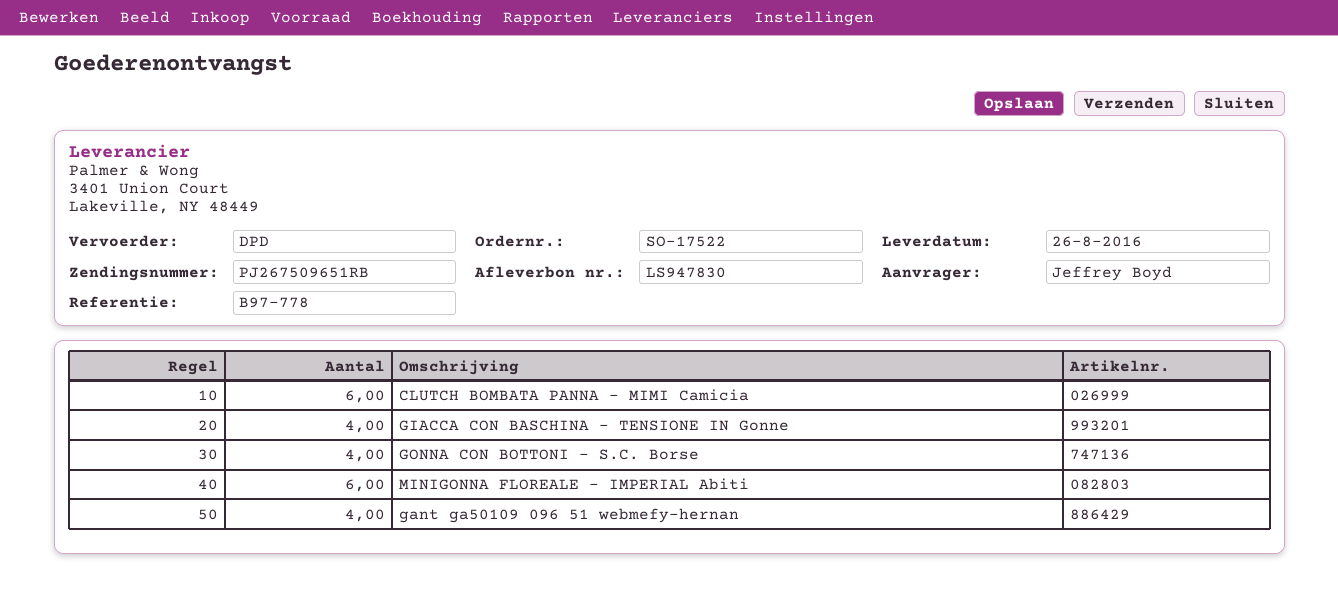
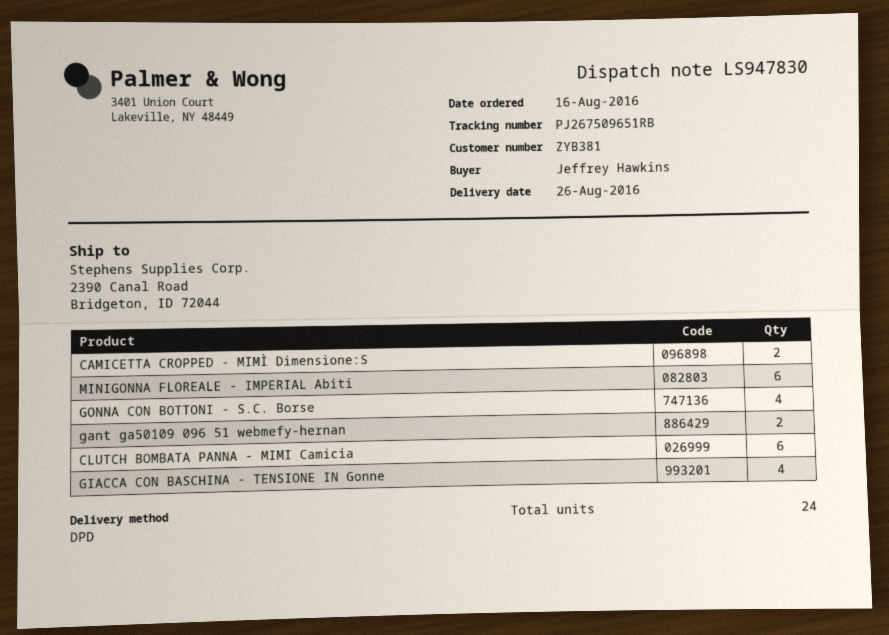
ordered by: Jeffrey Boyd -> Jeffrey Hawkins
gant ga50109 096 51 webmefy-hernan: 4 -> 2
CAMICETTA CROPPED - MIMÌ Dimensione:S: none -> 2

